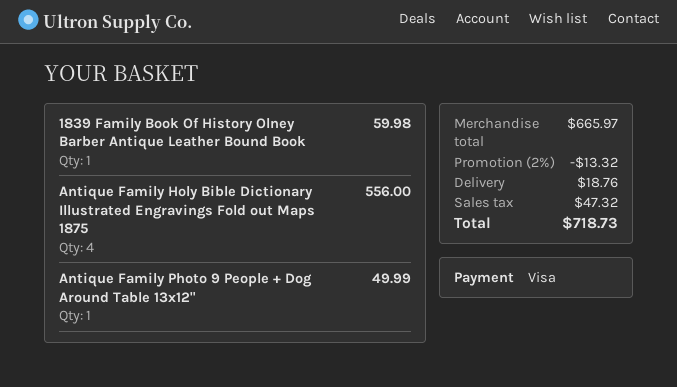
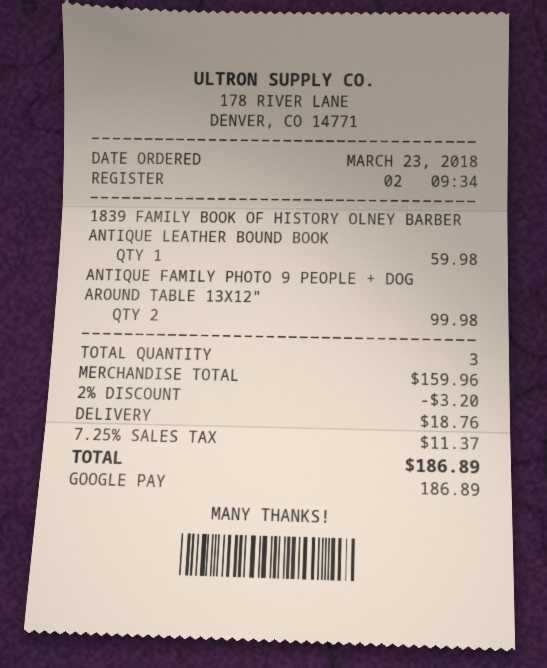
payment method: Visa -> Google Pay
Antique Family Holy Bible Dictionary Illustrated Engravings Fold out Maps 1875: 4 for 556.00 -> none
Antique Family Photo 9 People + Dog Around Table 13x12": 1 for 49.99 -> 2 for 99.98
subtotal: 665.97 -> 159.96
discount: 2% = 13.32 -> 2% = 3.20
tax: 47.32 -> 11.37
total: 718.73 -> 186.89

